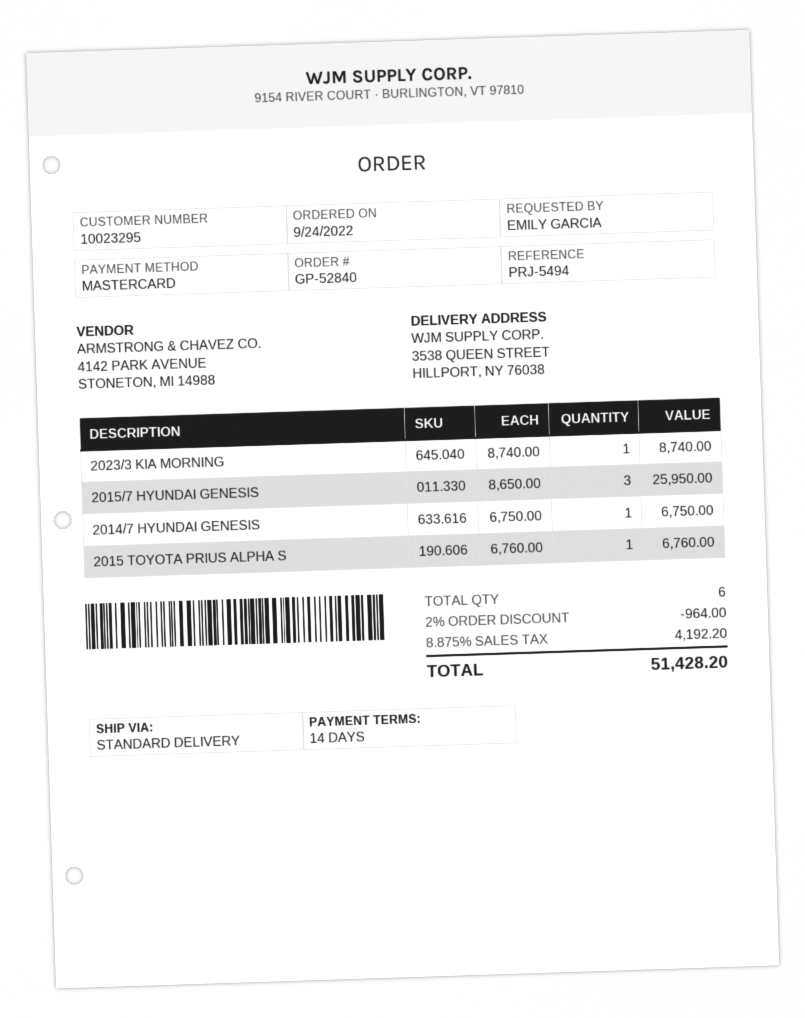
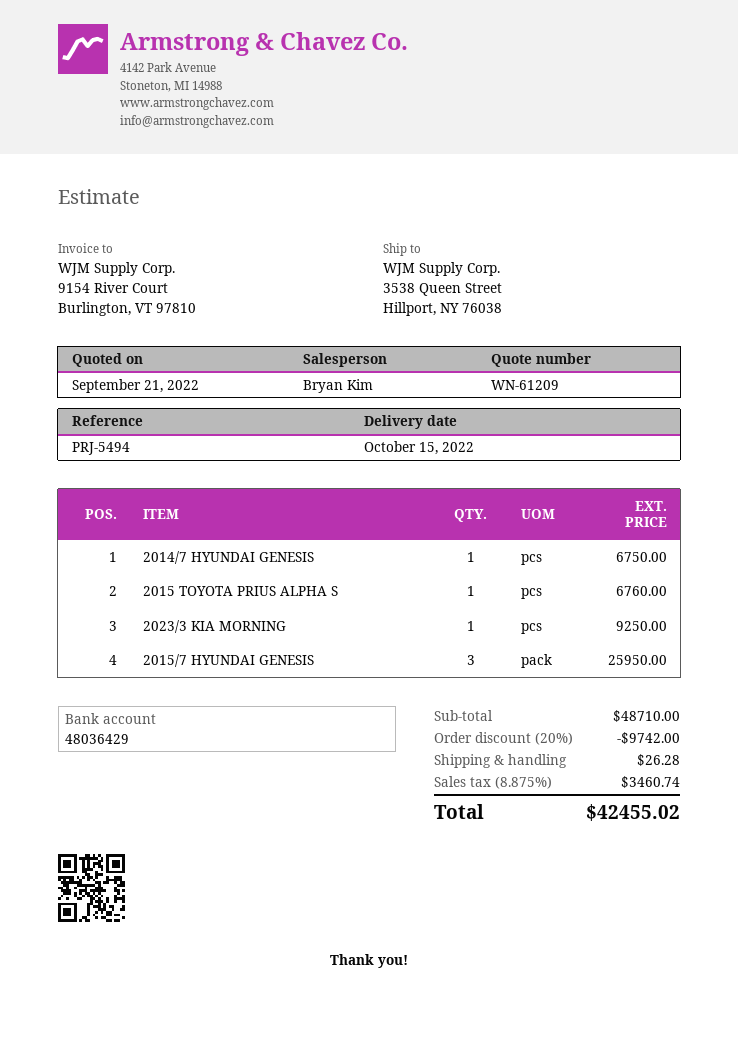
2023/3 KIA MORNING: 1 for 8740.00 -> 1 for 9250.00
discount: 2% = 964.00 -> 20% = 9742.00
shipping: none -> 26.28
tax: 8.875% = 4192.20 -> 8.875% = 3460.74
total: 51428.20 -> 42455.02

